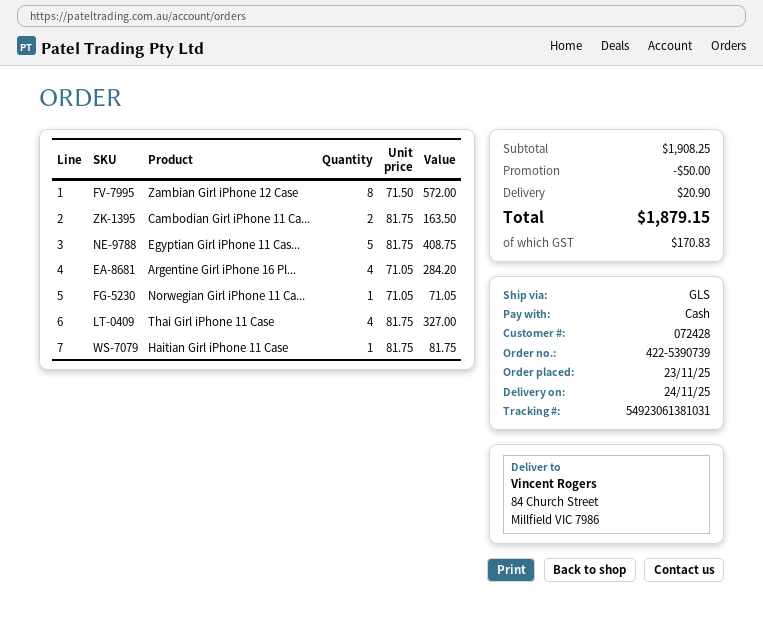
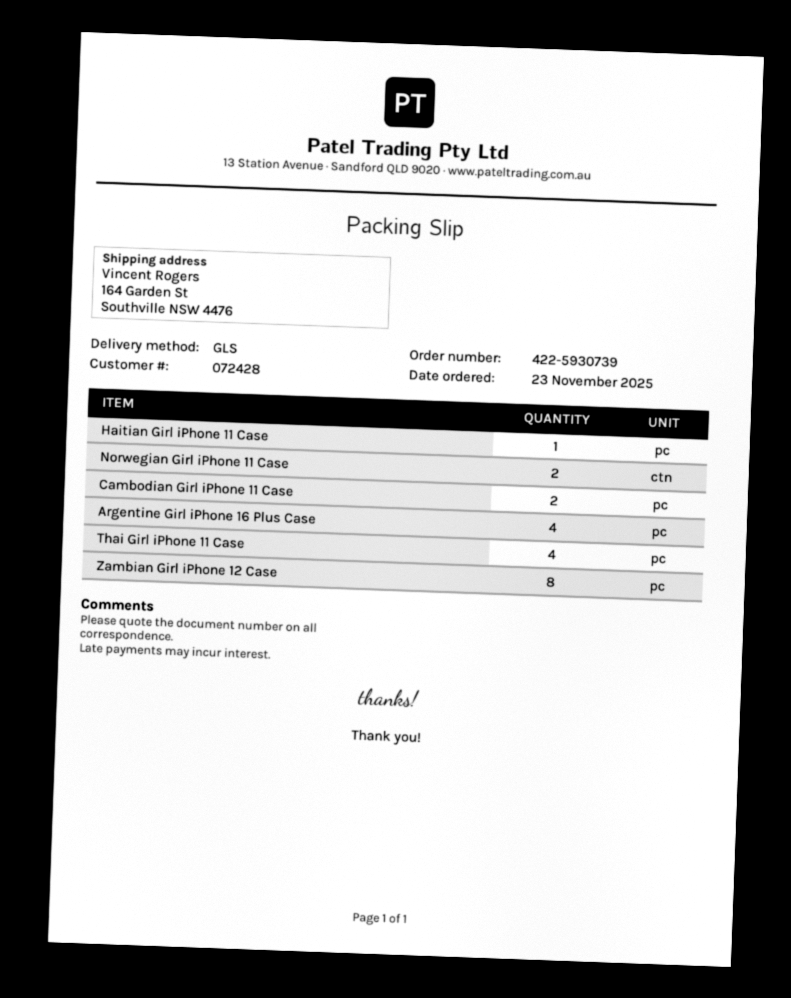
order number: 422-5390739 -> 422-5930739
ship to: 84 Church Street, Millfield VIC 7986 -> 164 Garden St, Southville NSW 4476
Egyptian Girl iPhone 11 Cas...: 5 -> none
Norwegian Girl iPhone 11 Ca...: 1 -> 2

